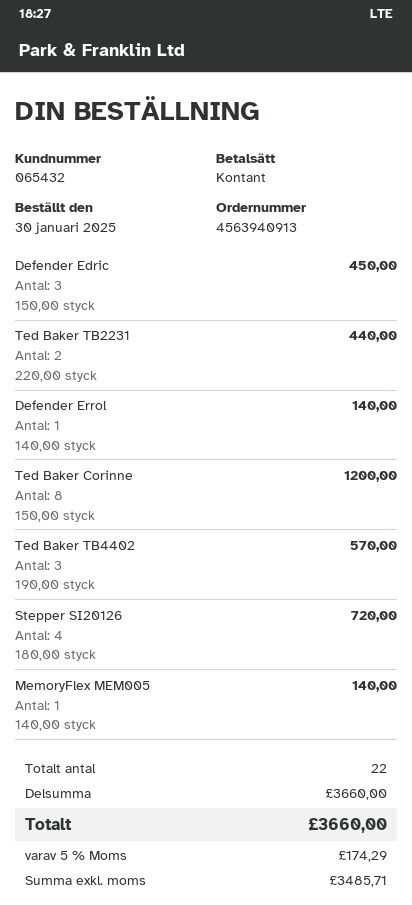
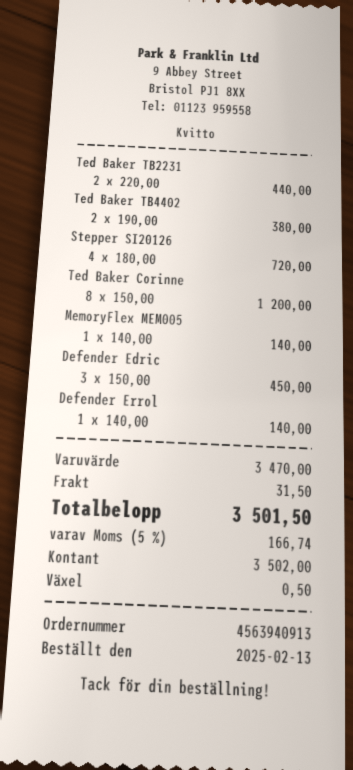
order date: 2025-01-30 -> 2025-02-13
Ted Baker TB4402: 3 x 190.00 = 570.00 -> 2 x 190.00 = 380.00
subtotal: 3660.00 -> 3470.00
shipping: none -> 31.50
tax: 5% = 174.29 -> 5% = 166.74
total: 3660.00 -> 3501.50

